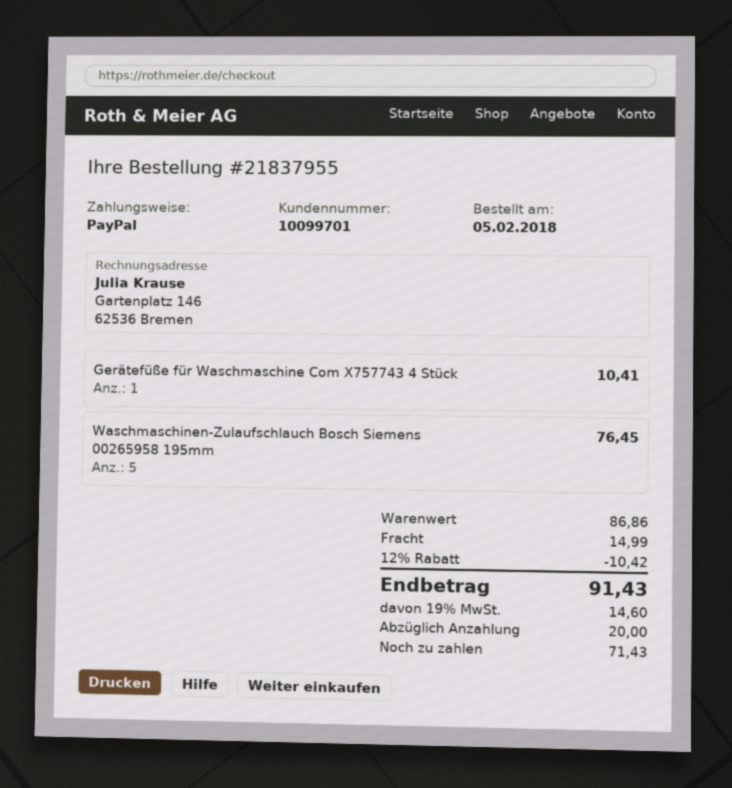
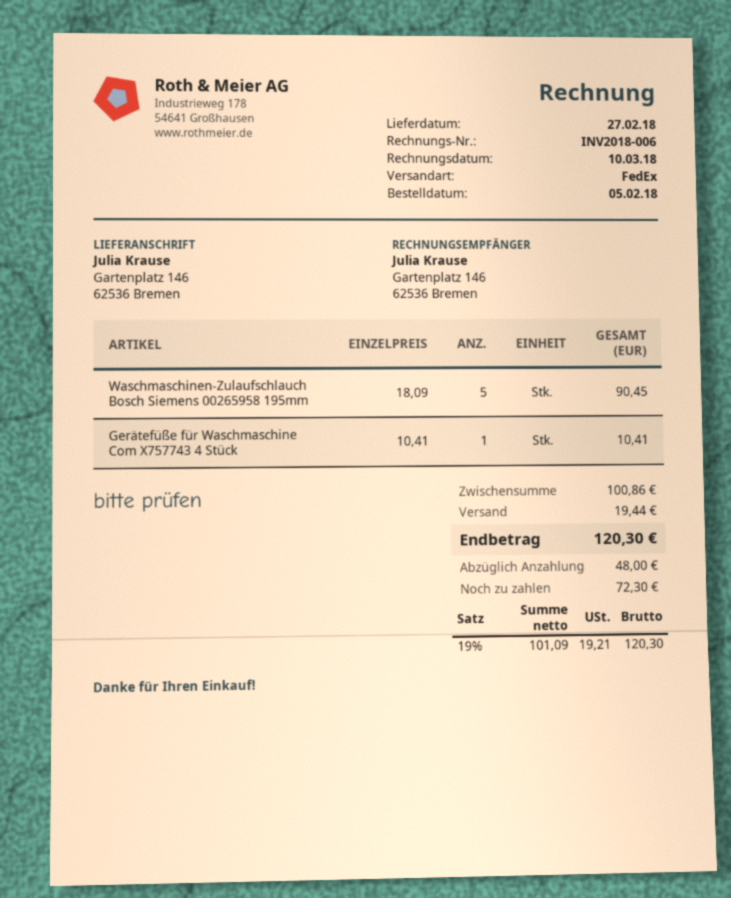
Waschmaschinen-Zulaufschlauch Bosch Siemens 00265958 195mm: 5 for 76.45 -> 5 for 90.45
subtotal: 86.86 -> 100.86
discount: 12% = 10.42 -> none
shipping: 14.99 -> 19.44
tax: 19% = 14.60 -> 19% = 19.21
total: 91.43 -> 120.30
deposit: 20.00 -> 48.00
balance: 71.43 -> 72.30

